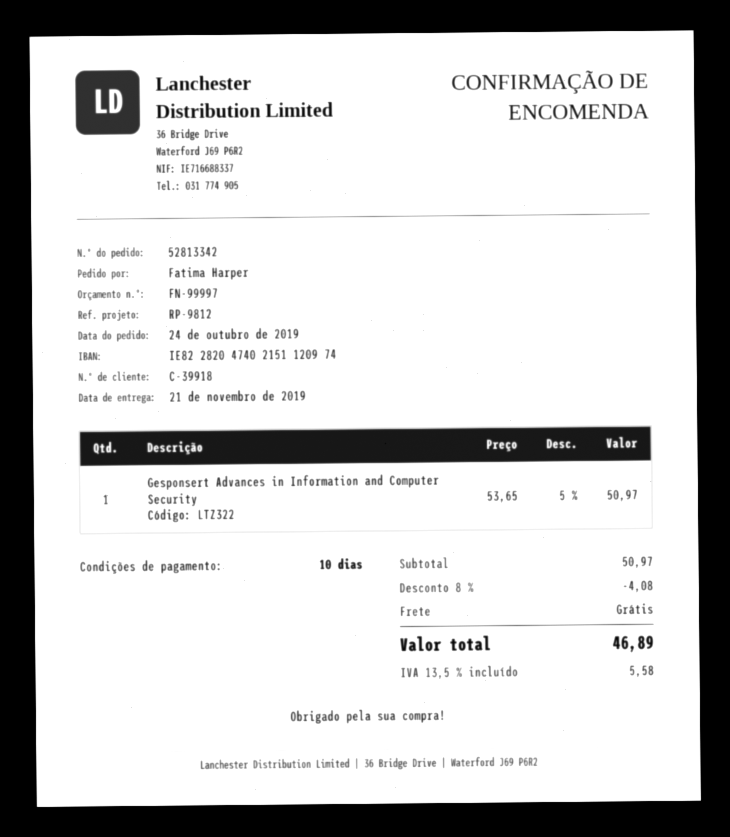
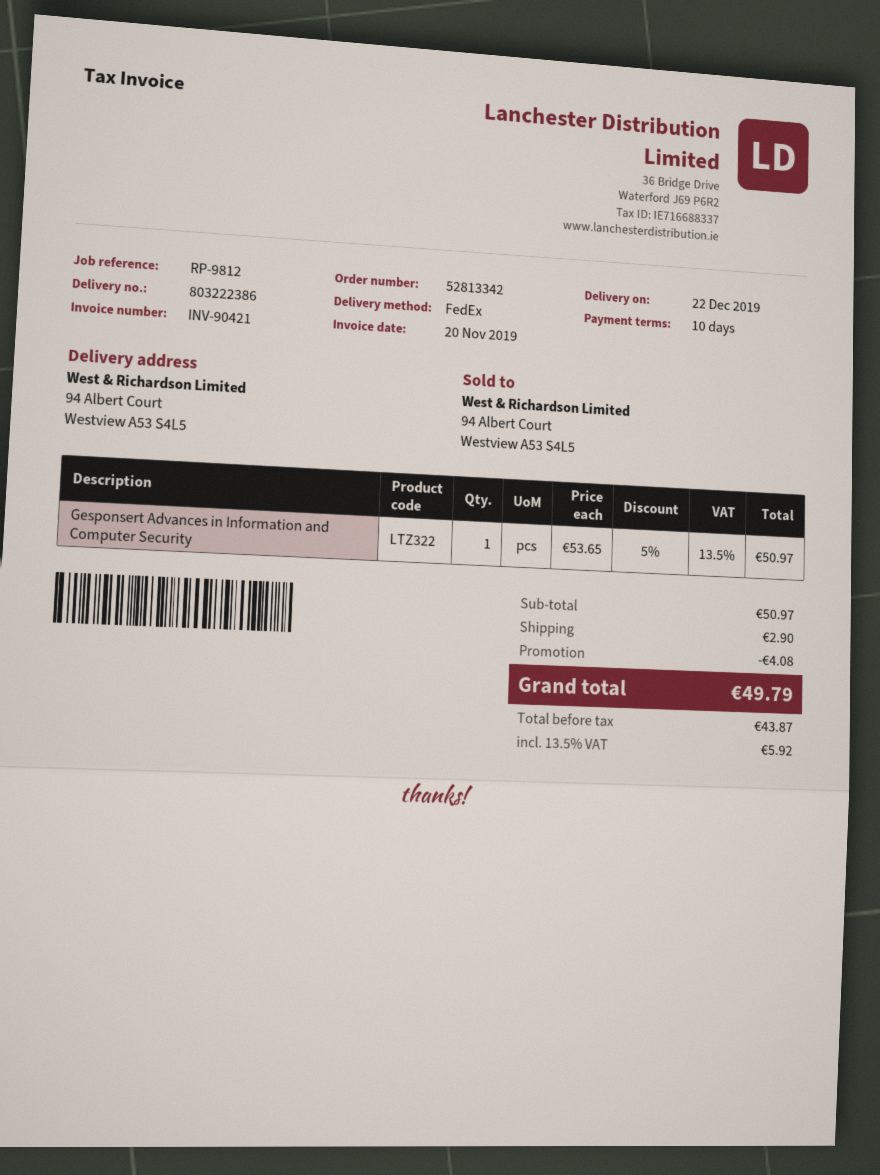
delivery date: 2019-11-21 -> 2019-12-22
shipping: 0.00 -> 2.90
tax: 13.5% = 5.58 -> 13.5% = 5.92
total: 46.89 -> 49.79

